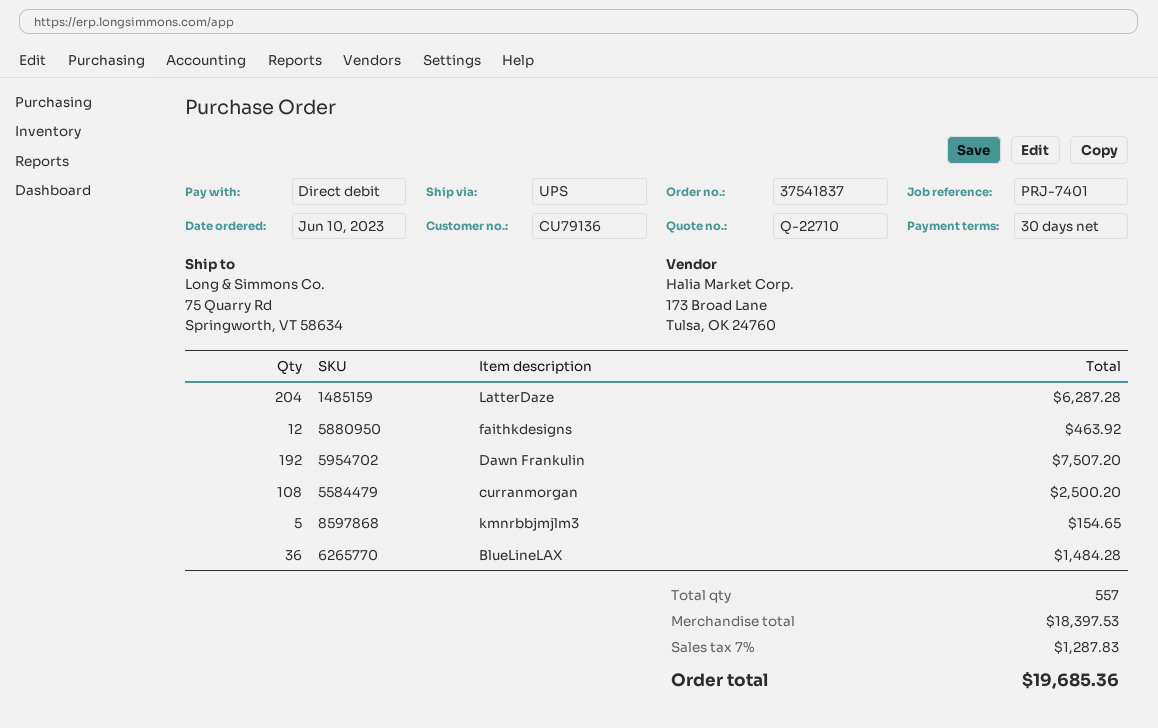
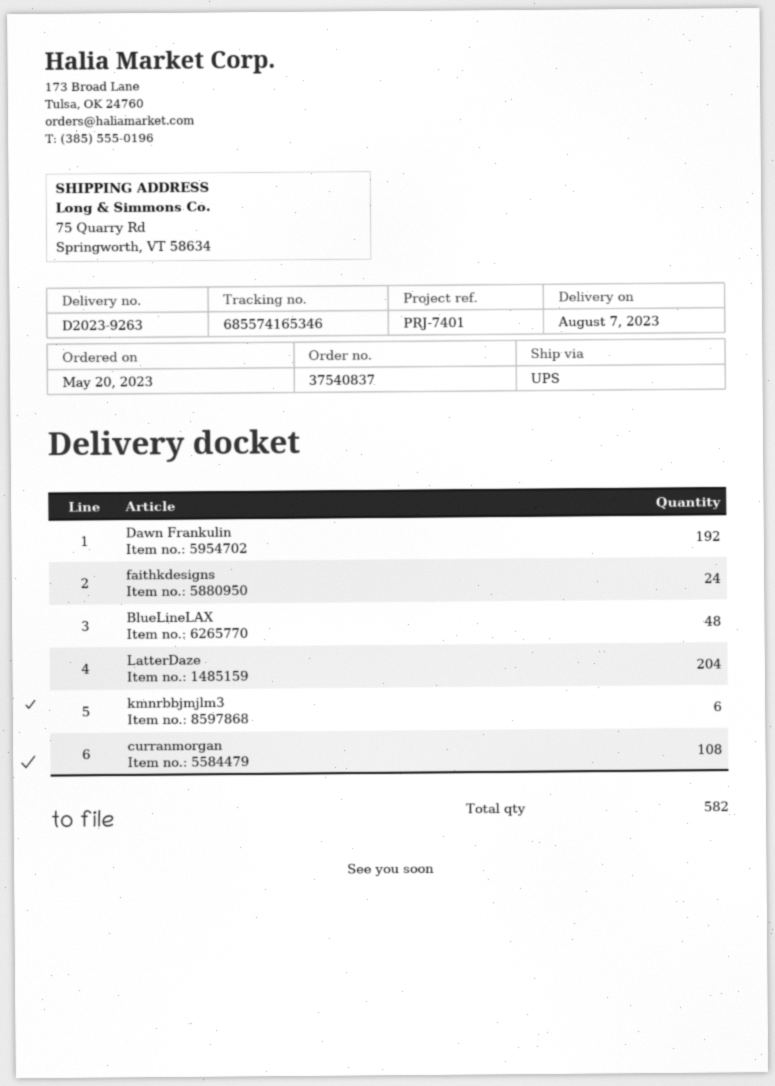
order number: 37541837 -> 37540837
order date: 2023-06-10 -> 2023-05-20
faithkdesigns: 12 -> 24
kmnrbbjmjlm3: 5 -> 6
BlueLineLAX: 36 -> 48
total quantity: 557 -> 582

